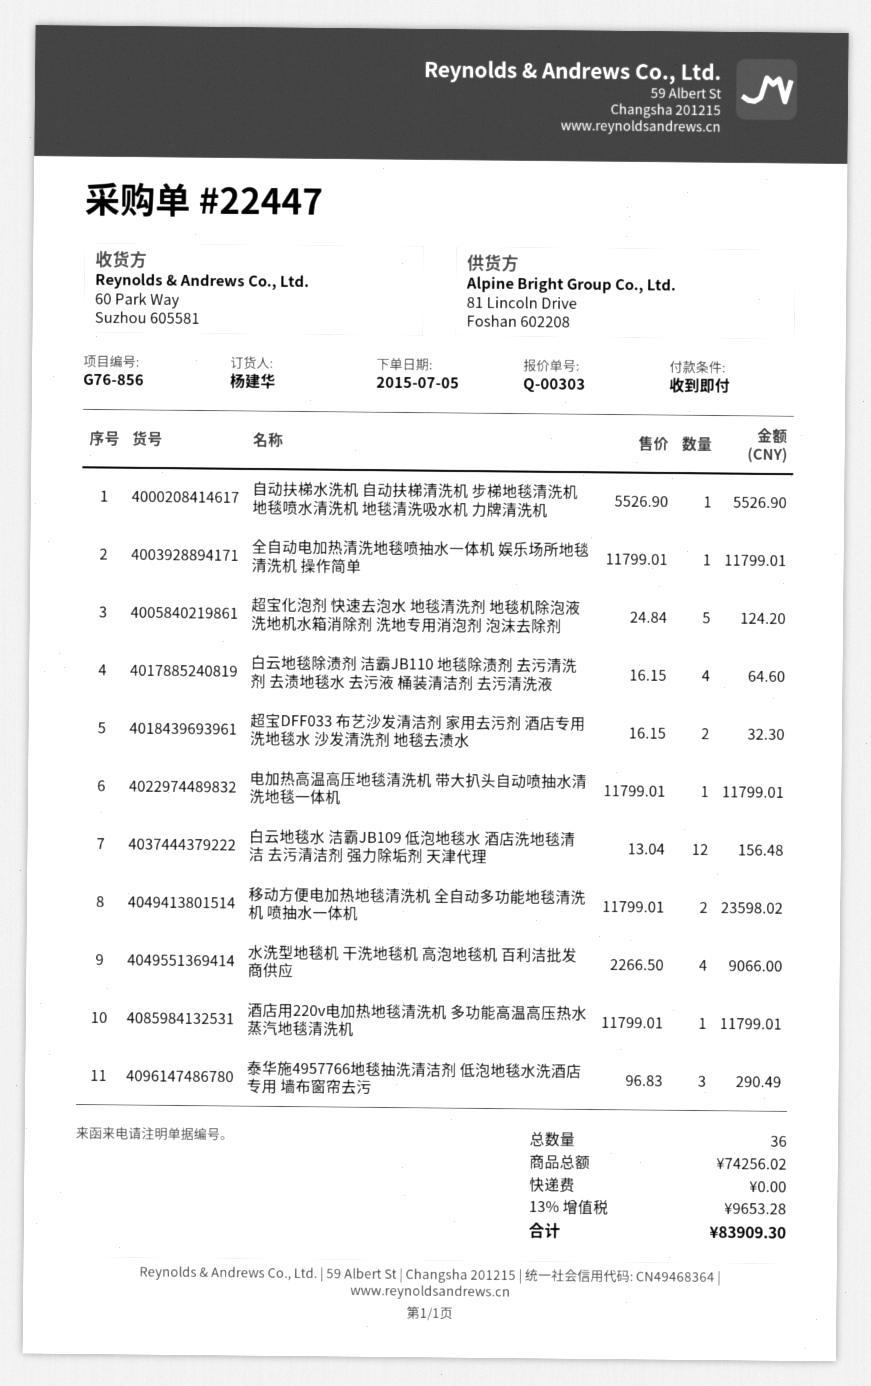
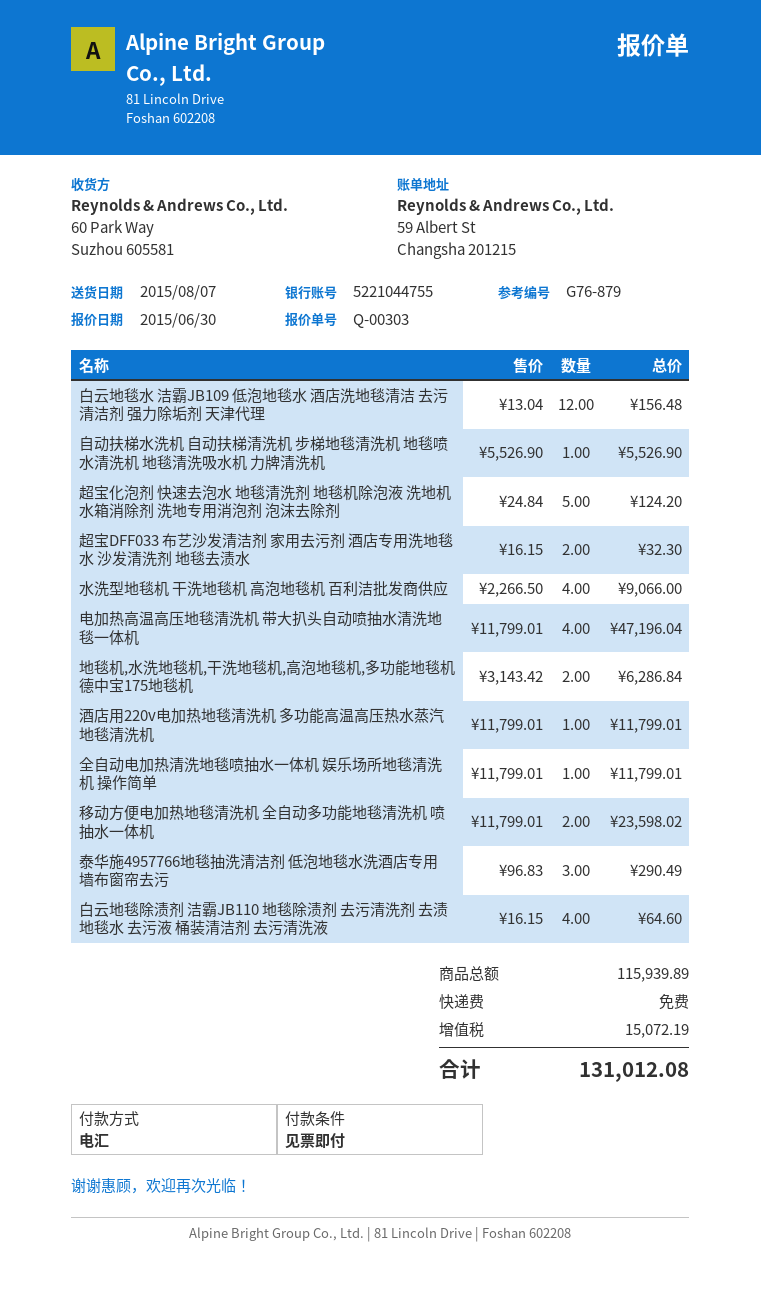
reference: G76-856 -> G76-879
电加热高温高压地毯清洗机 带大扒头自动喷抽水清洗地毯一体机: 1 x 11799.01 = 11799.01 -> 4 x 11799.01 = 47196.04
地毯机,水洗地毯机,干洗地毯机,高泡地毯机,多功能地毯机 德中宝175地毯机: none -> 2 x 3143.42 = 6286.84
subtotal: 74256.02 -> 115939.89
tax: 9653.28 -> 15072.19
total: 83909.30 -> 131012.08

